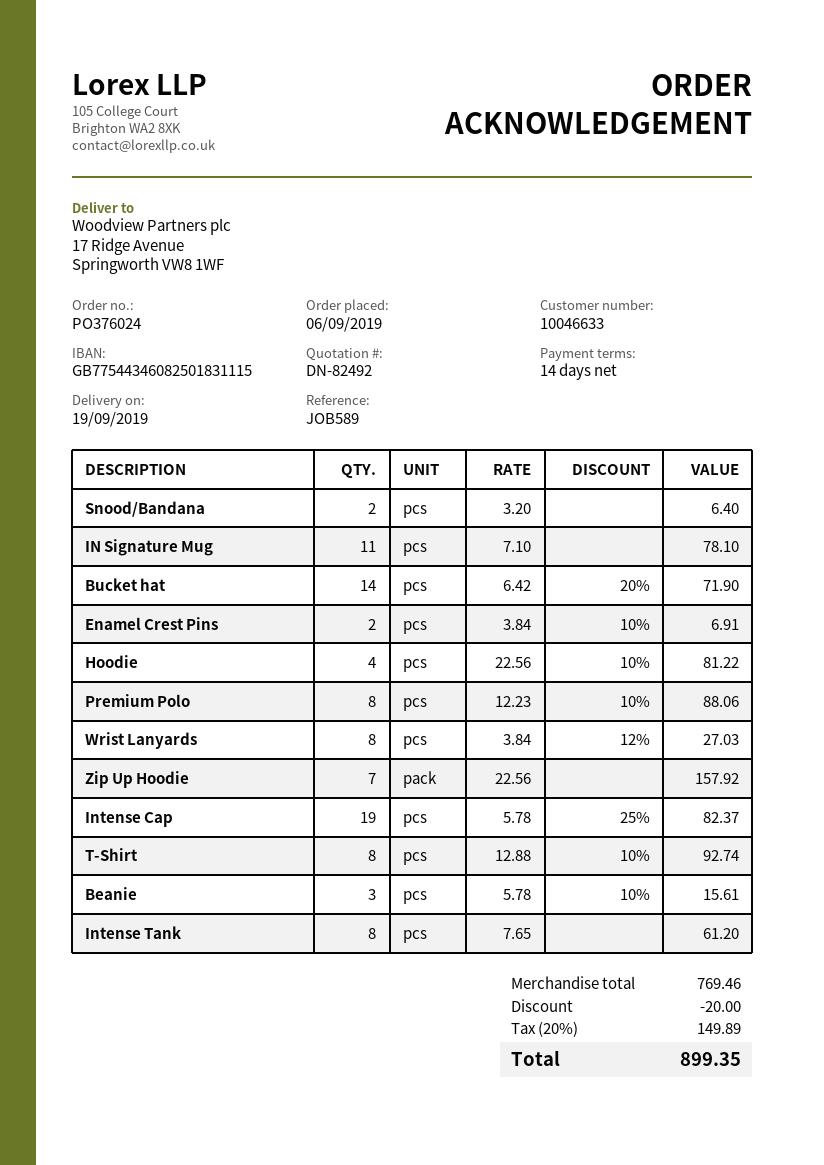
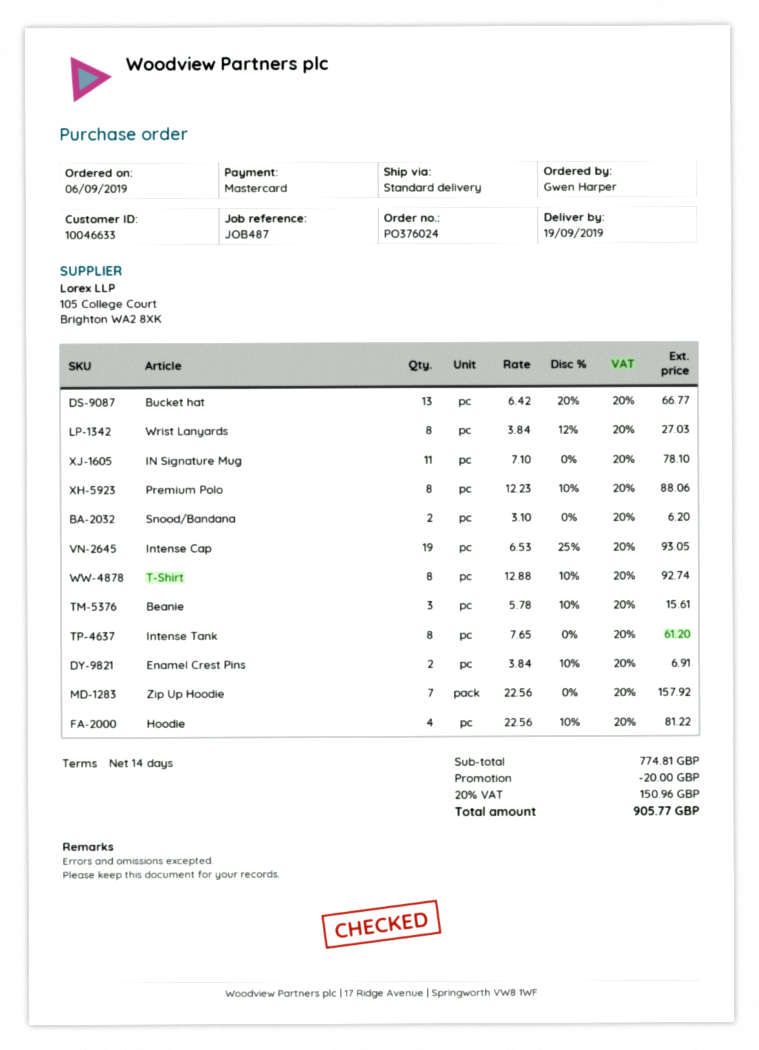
reference: JOB589 -> JOB487
Snood/Bandana: 2 x 3.20 = 6.40 -> 2 x 3.10 = 6.20
Bucket hat: 14 x 6.42 - 20% = 71.90 -> 13 x 6.42 - 20% = 66.77
Intense Cap: 19 x 5.78 - 25% = 82.37 -> 19 x 6.53 - 25% = 93.05
subtotal: 769.46 -> 774.81
tax: 20% = 149.89 -> 20% = 150.96
total: 899.35 -> 905.77

